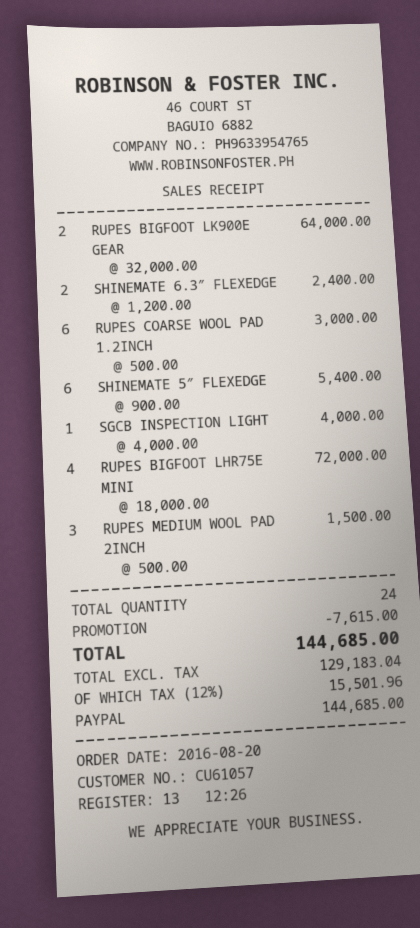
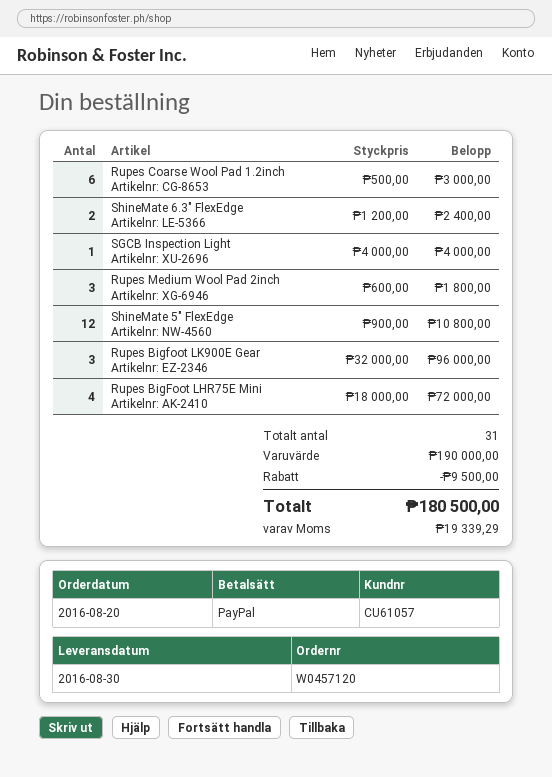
RUPES BIGFOOT LK900E GEAR: 2 x 32000.00 = 64000.00 -> 3 x 32000.00 = 96000.00
SHINEMATE 5″ FLEXEDGE: 6 x 900.00 = 5400.00 -> 12 x 900.00 = 10800.00
RUPES MEDIUM WOOL PAD 2INCH: 3 x 500.00 = 1500.00 -> 3 x 600.00 = 1800.00
total quantity: 24 -> 31
discount: 7615.00 -> 9500.00
tax: 15501.96 -> 19339.29
total: 144685.00 -> 180500.00

